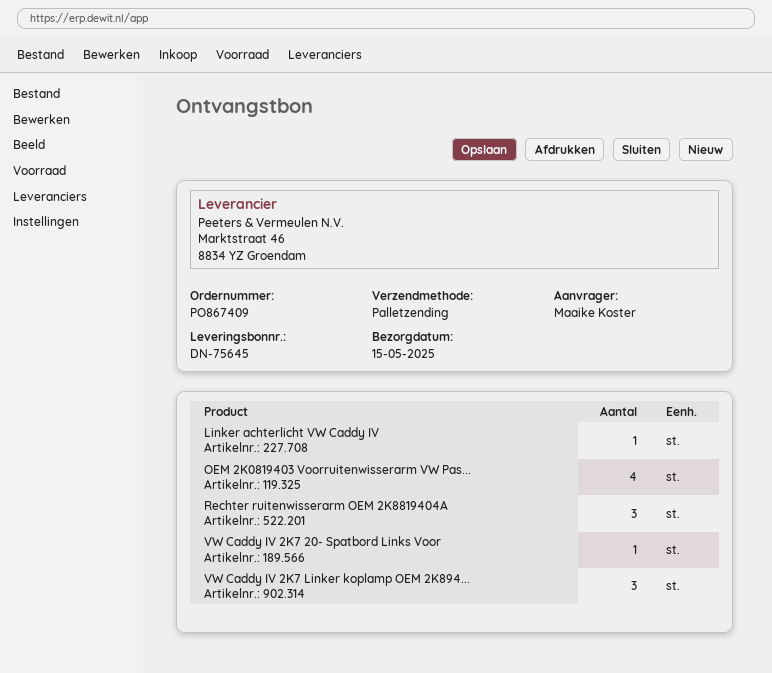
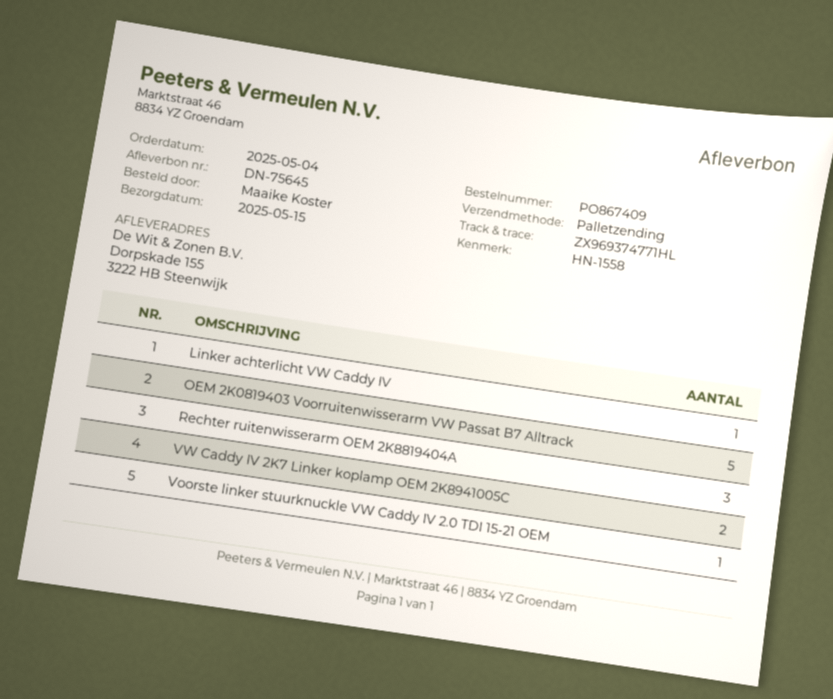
OEM 2K0819403 Voorruitenwisserarm VW Pas...: 4 -> 5
VW Caddy IV 2K7 20- Spatbord Links Voor: 1 -> none
VW Caddy IV 2K7 Linker koplamp OEM 2K894...: 3 -> 2
Voorste linker stuurknuckle VW Caddy IV 2.0 TDI 15-21 OEM: none -> 1

